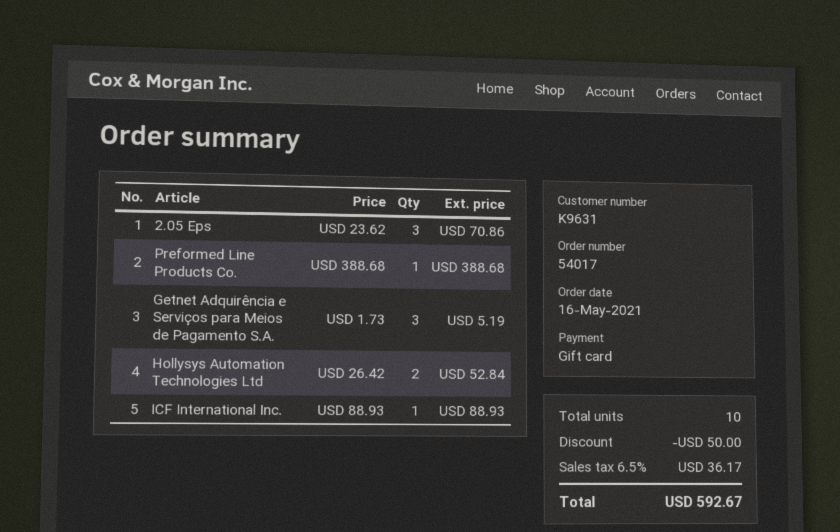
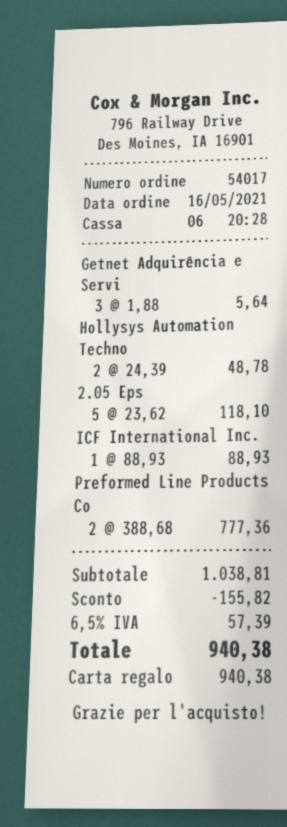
2.05 Eps: 3 x 23.62 = 70.86 -> 5 x 23.62 = 118.10
Preformed Line Products Co.: 1 x 388.68 = 388.68 -> 2 x 388.68 = 777.36
Getnet Adquirência e Serviços para Meios de Pagamento S.A.: 3 x 1.73 = 5.19 -> 3 x 1.88 = 5.64
Hollysys Automation Technologies Ltd: 2 x 26.42 = 52.84 -> 2 x 24.39 = 48.78
discount: 50.00 -> 155.82
tax: 6.5% = 36.17 -> 6.5% = 57.39
total: 592.67 -> 940.38

